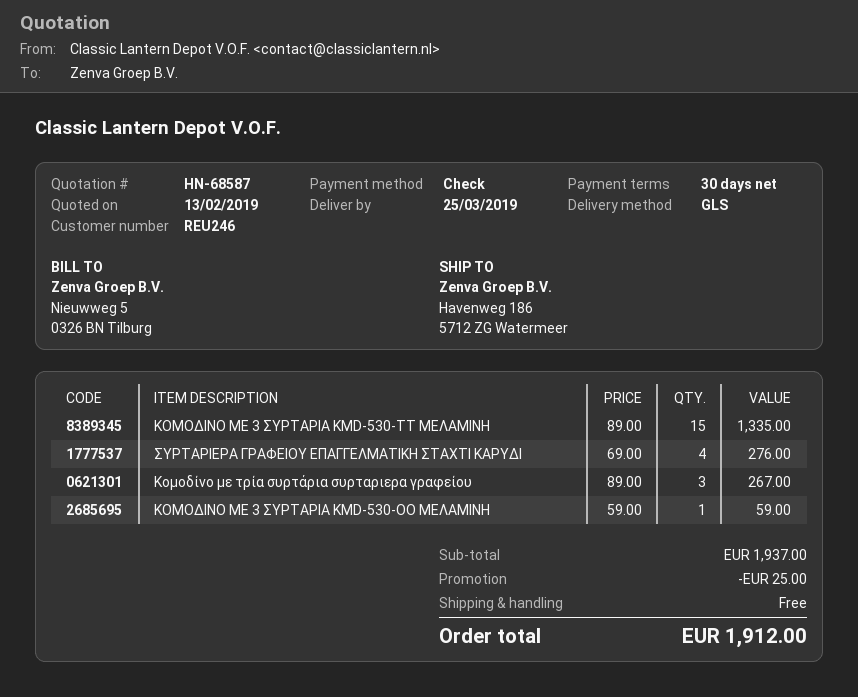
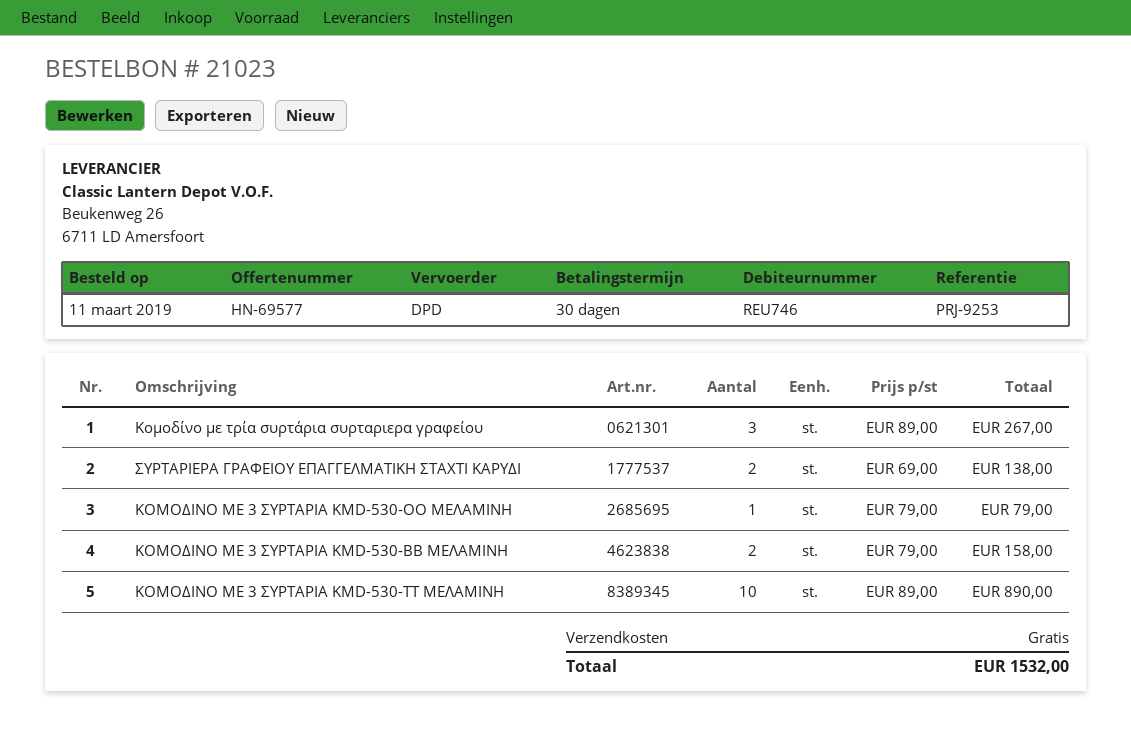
quote number: HN-68587 -> HN-69577
customer number: REU246 -> REU746
shipping method: GLS -> DPD
ΚΟΜΟΔΙΝΟ ΜΕ 3 ΣΥΡΤΑΡΙΑ KMD-530-TT ΜΕΛΑΜΙΝΗ: 15 x 89.00 = 1335.00 -> 10 x 89.00 = 890.00
ΣΥΡΤΑΡΙΕΡΑ ΓΡΑΦΕΙΟΥ ΕΠΑΓΓΕΛΜΑΤΙΚΗ ΣΤΑΧΤΙ ΚΑΡΥΔΙ: 4 x 69.00 = 276.00 -> 2 x 69.00 = 138.00
ΚΟΜΟΔΙΝΟ ΜΕ 3 ΣΥΡΤΑΡΙΑ KMD-530-OO ΜΕΛΑΜΙΝΗ: 1 x 59.00 = 59.00 -> 1 x 79.00 = 79.00
ΚΟΜΟΔΙΝΟ ΜΕ 3 ΣΥΡΤΑΡΙΑ KMD-530-BB ΜΕΛΑΜΙΝΗ: none -> 2 x 79.00 = 158.00
discount: 25.00 -> none
total: 1912.00 -> 1532.00

